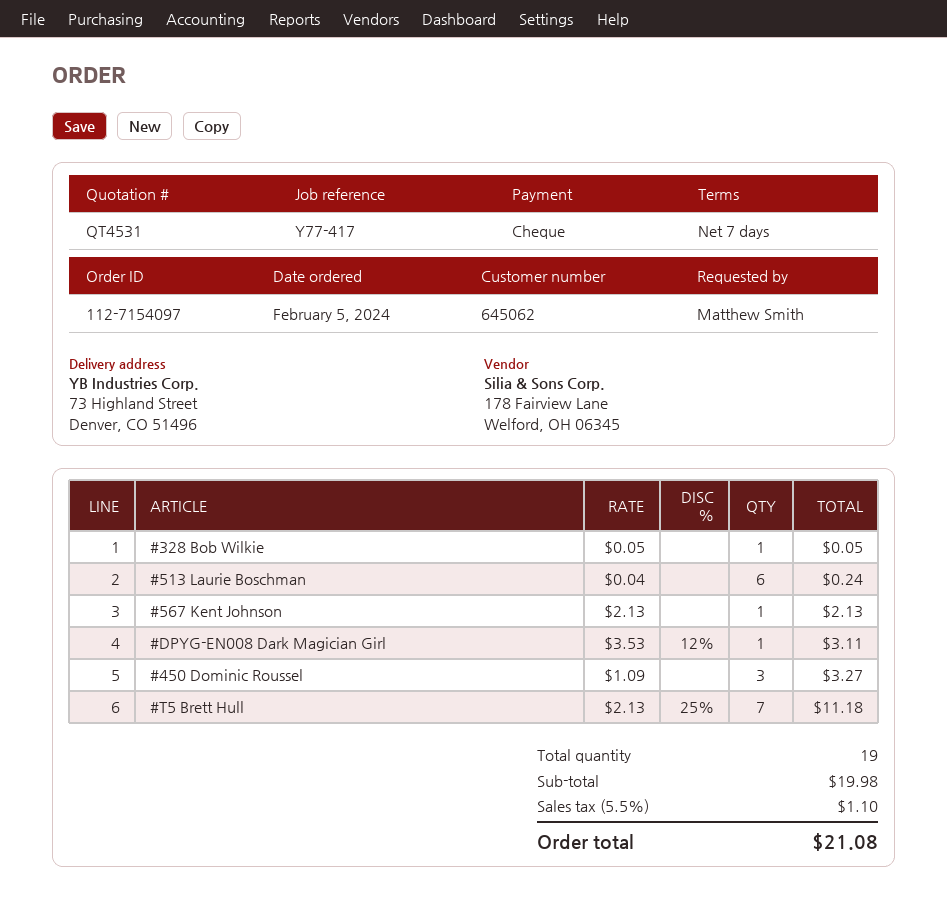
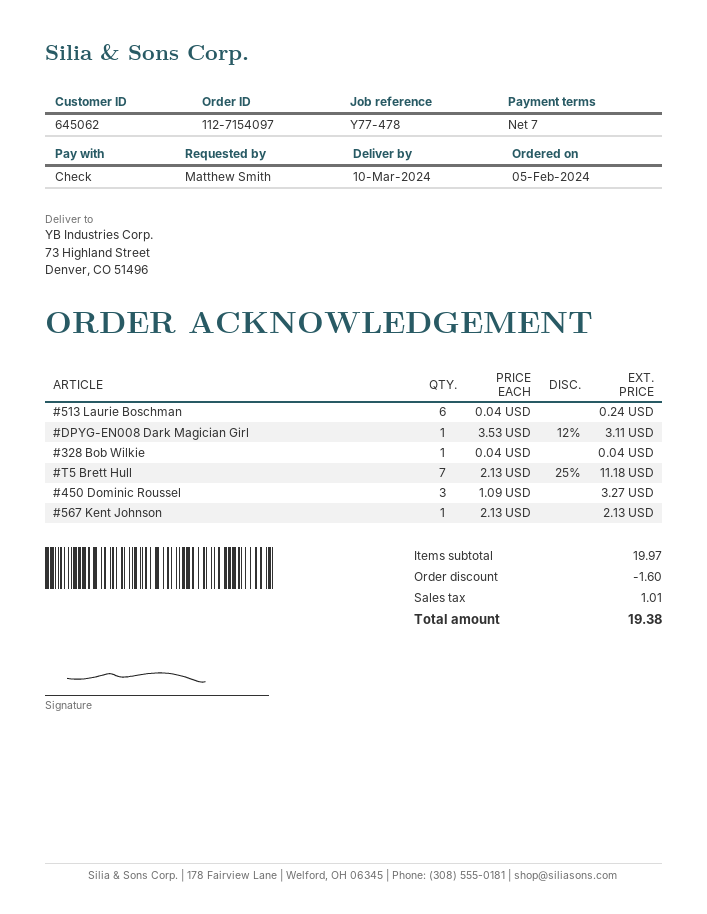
reference: Y77-417 -> Y77-478
#328 Bob Wilkie: 1 x 0.05 = 0.05 -> 1 x 0.04 = 0.04
subtotal: 19.98 -> 19.97
discount: none -> 1.60
tax: 1.10 -> 1.01
total: 21.08 -> 19.38

